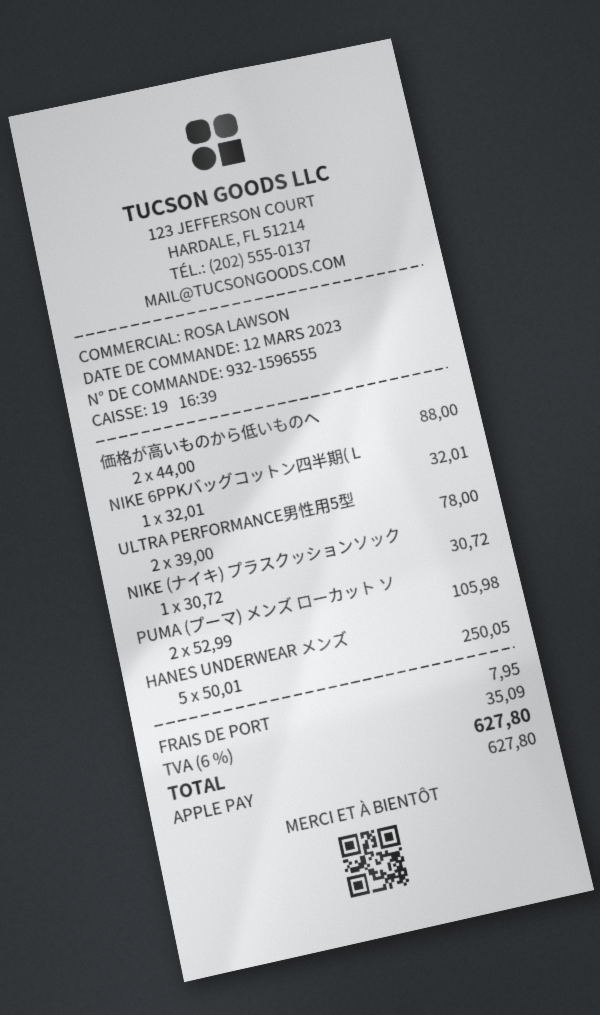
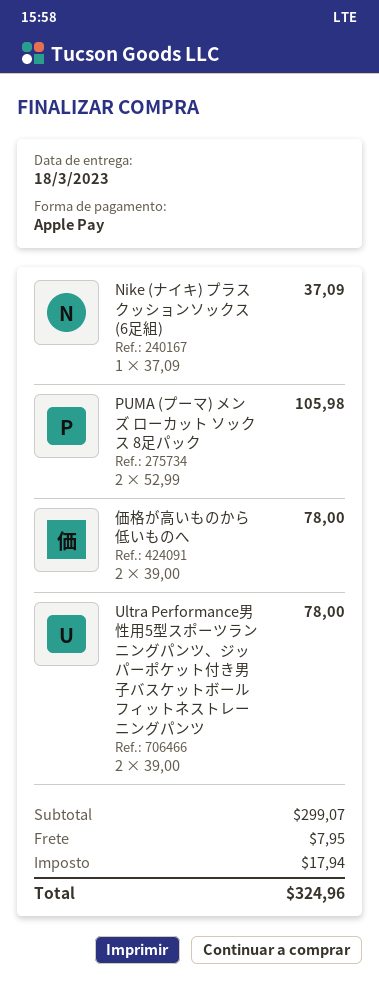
価格が高いものから低いものへ: 2 x 44.00 = 88.00 -> 2 x 39.00 = 78.00
NIKE 6PPKバッグコットン四半期( L: 1 x 32.01 = 32.01 -> none
NIKE (ナイキ) プラスクッションソック: 1 x 30.72 = 30.72 -> 1 x 37.09 = 37.09
HANES UNDERWEAR メンズ: 5 x 50.01 = 250.05 -> none
tax: 35.09 -> 17.94
total: 627.80 -> 324.96

